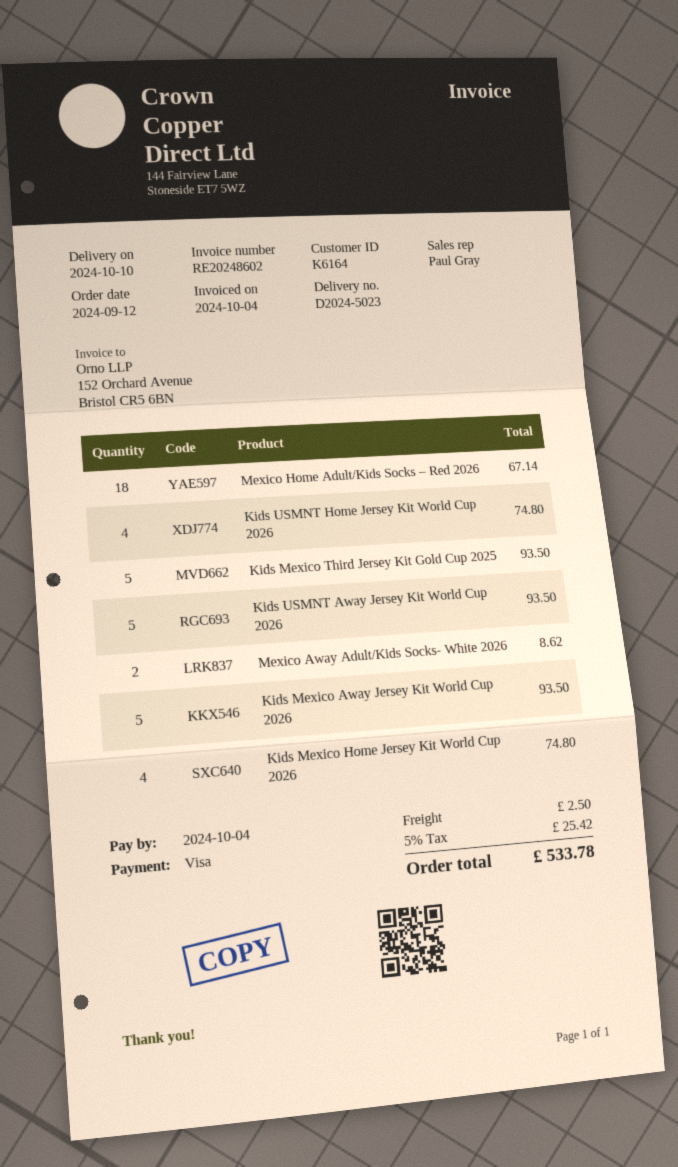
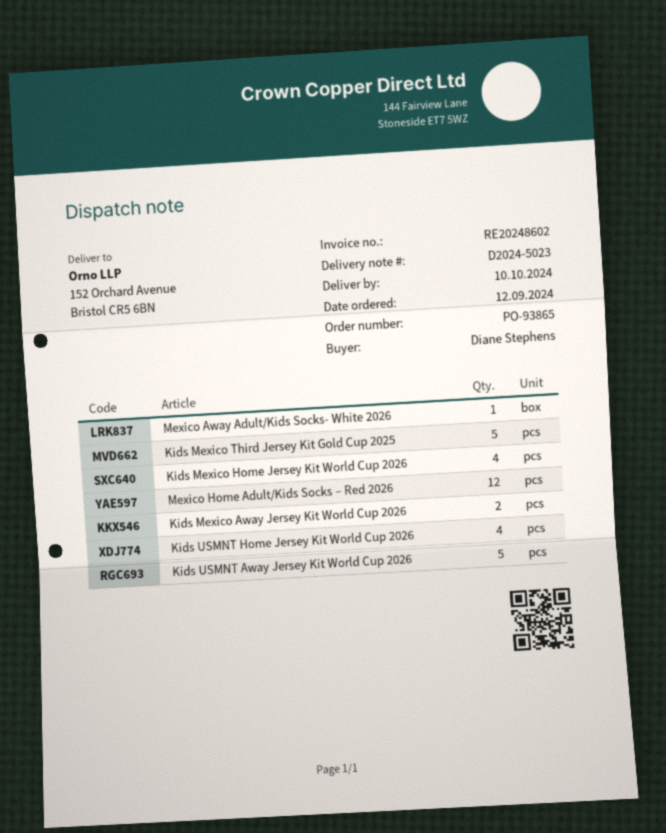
Mexico Home Adult/Kids Socks – Red 2026: 18 -> 12
Mexico Away Adult/Kids Socks- White 2026: 2 -> 1
Kids Mexico Away Jersey Kit World Cup 2026: 5 -> 2

